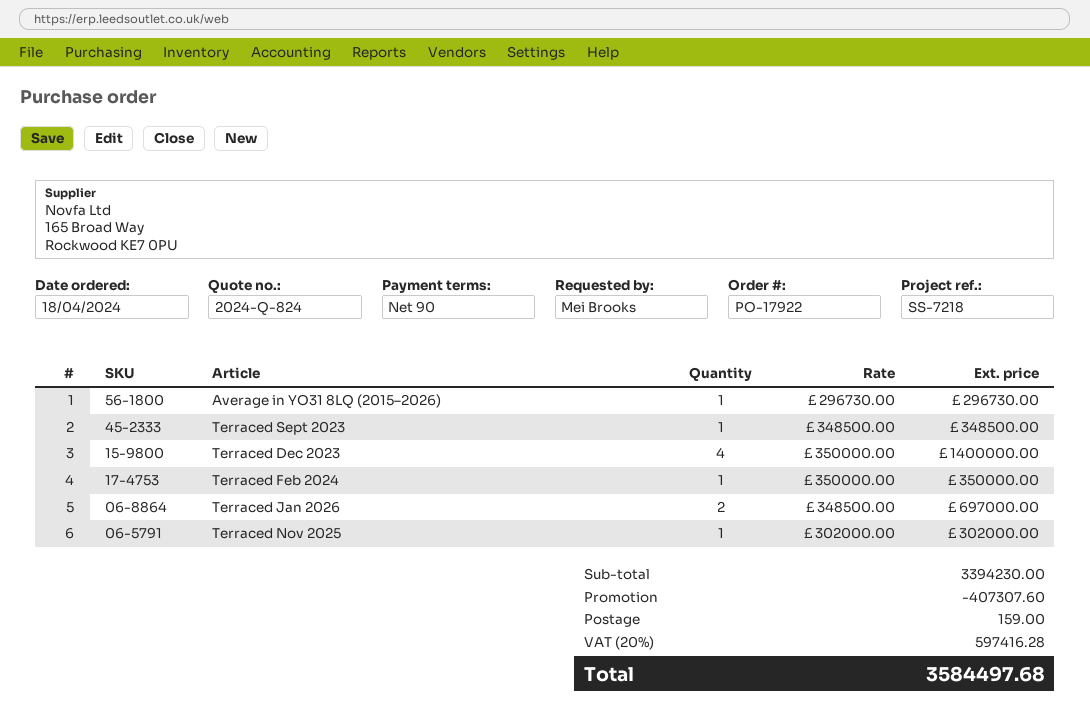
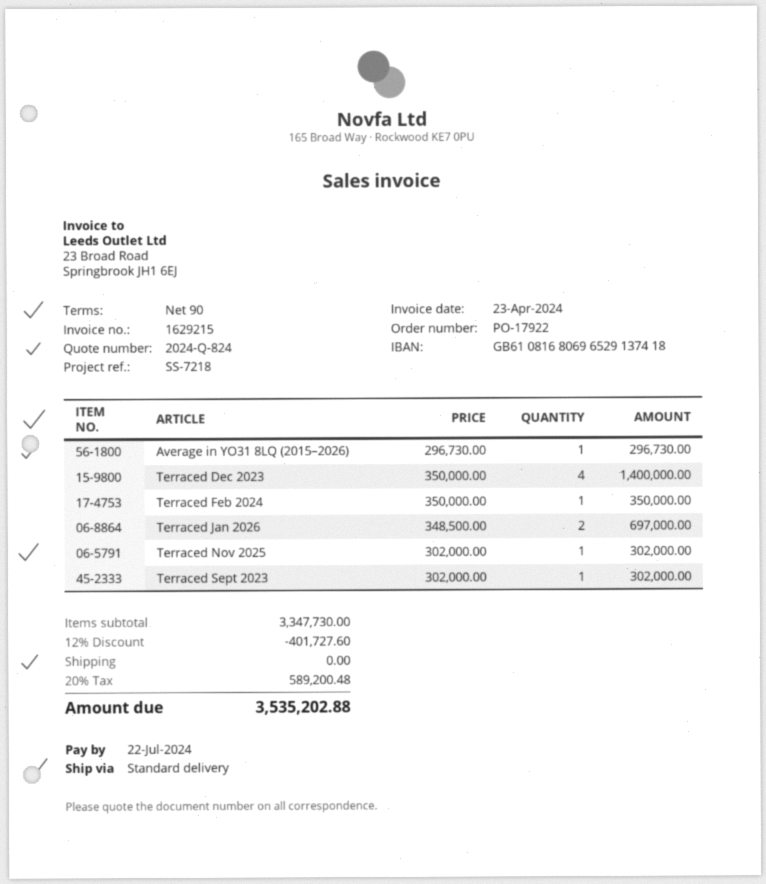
Terraced Sept 2023: 1 x 348500.00 = 348500.00 -> 1 x 302000.00 = 302000.00
subtotal: 3394230.00 -> 3347730.00
discount: 407307.60 -> 401727.60
shipping: 159.00 -> 0.00
tax: 20% = 597416.28 -> 20% = 589200.48
total: 3584497.68 -> 3535202.88

